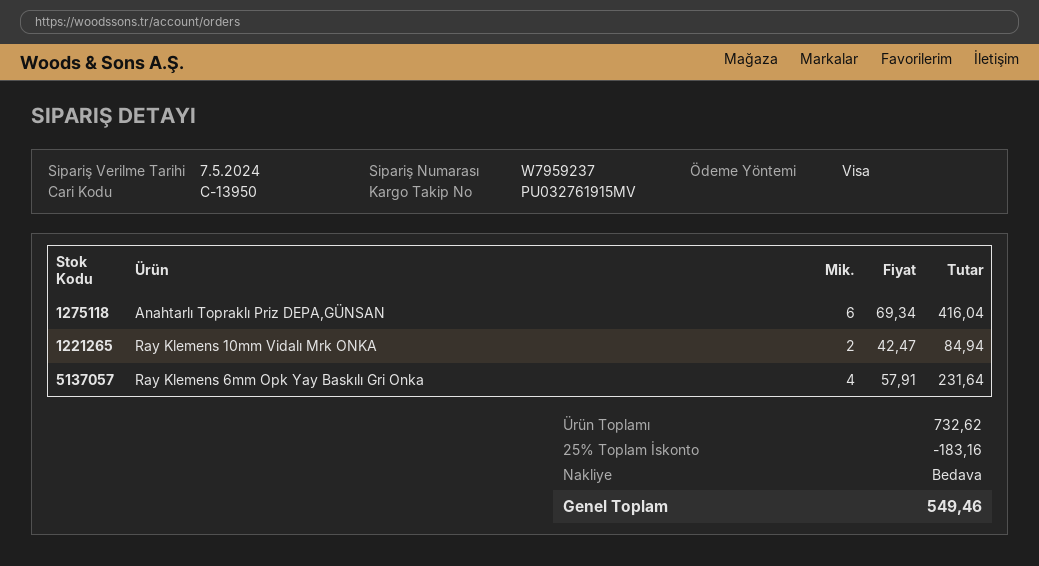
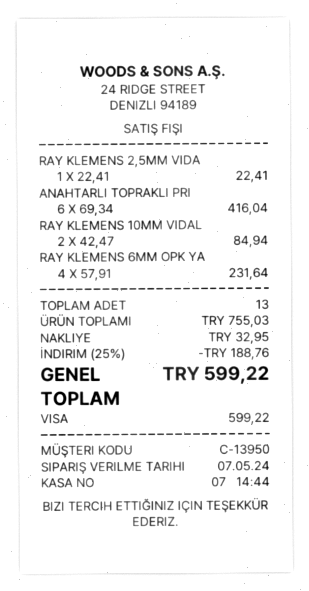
RAY KLEMENS 2,5MM VIDA: none -> 1 x 22.41 = 22.41
subtotal: 732.62 -> 755.03
discount: 25% = 183.16 -> 25% = 188.76
shipping: 0.00 -> 32.95
total: 549.46 -> 599.22

